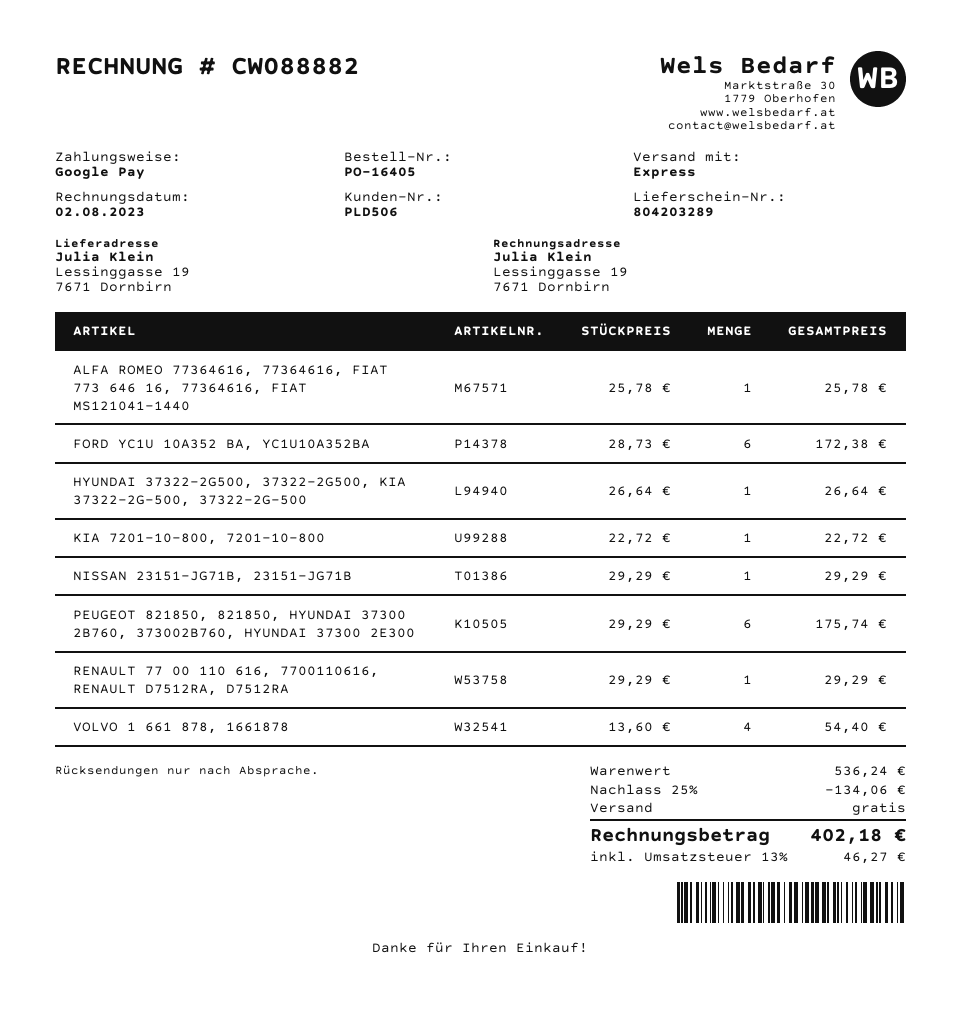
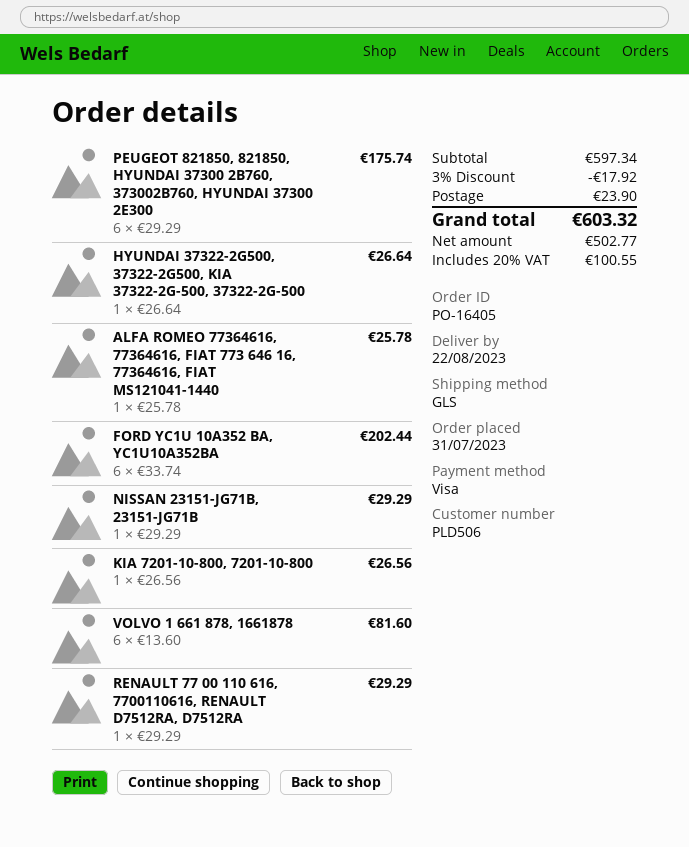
payment method: Google Pay -> Visa
shipping method: express -> GLS
FORD YC1U 10A352 BA, YC1U10A352BA: 6 x 28.73 = 172.38 -> 6 x 33.74 = 202.44
KIA 7201-10-800, 7201-10-800: 1 x 22.72 = 22.72 -> 1 x 26.56 = 26.56
VOLVO 1 661 878, 1661878: 4 x 13.60 = 54.40 -> 6 x 13.60 = 81.60
subtotal: 536.24 -> 597.34
discount: 25% = 134.06 -> 3% = 17.92
shipping: 0.00 -> 23.90
tax: 13% = 46.27 -> 20% = 100.55
total: 402.18 -> 603.32

